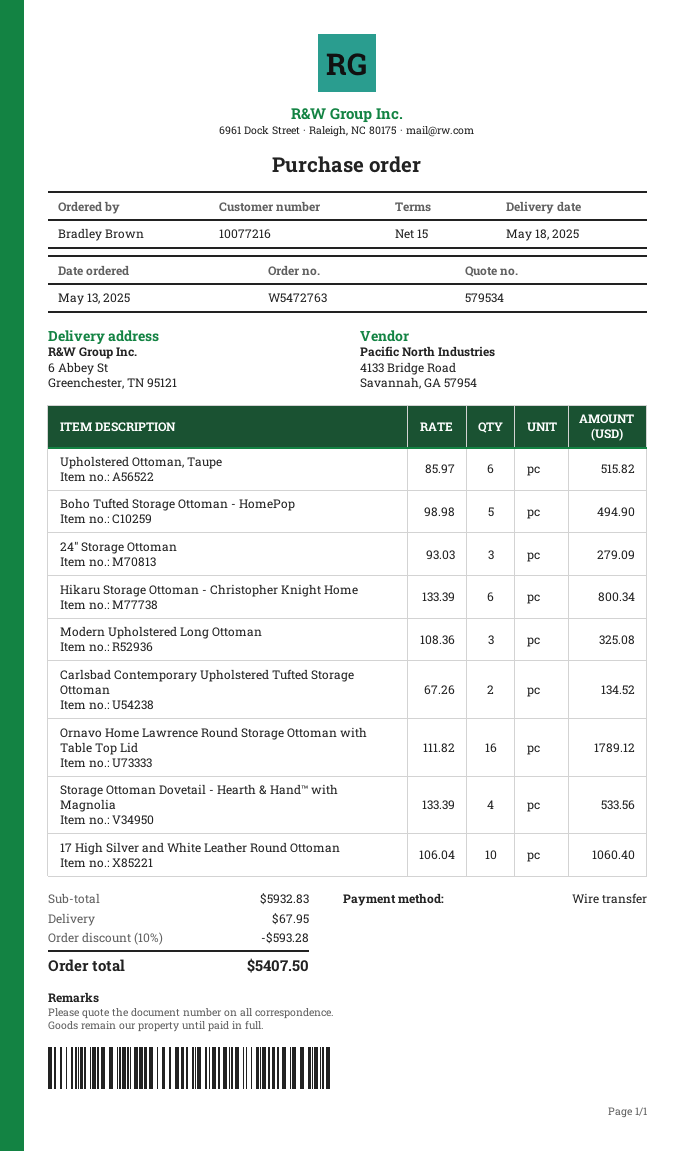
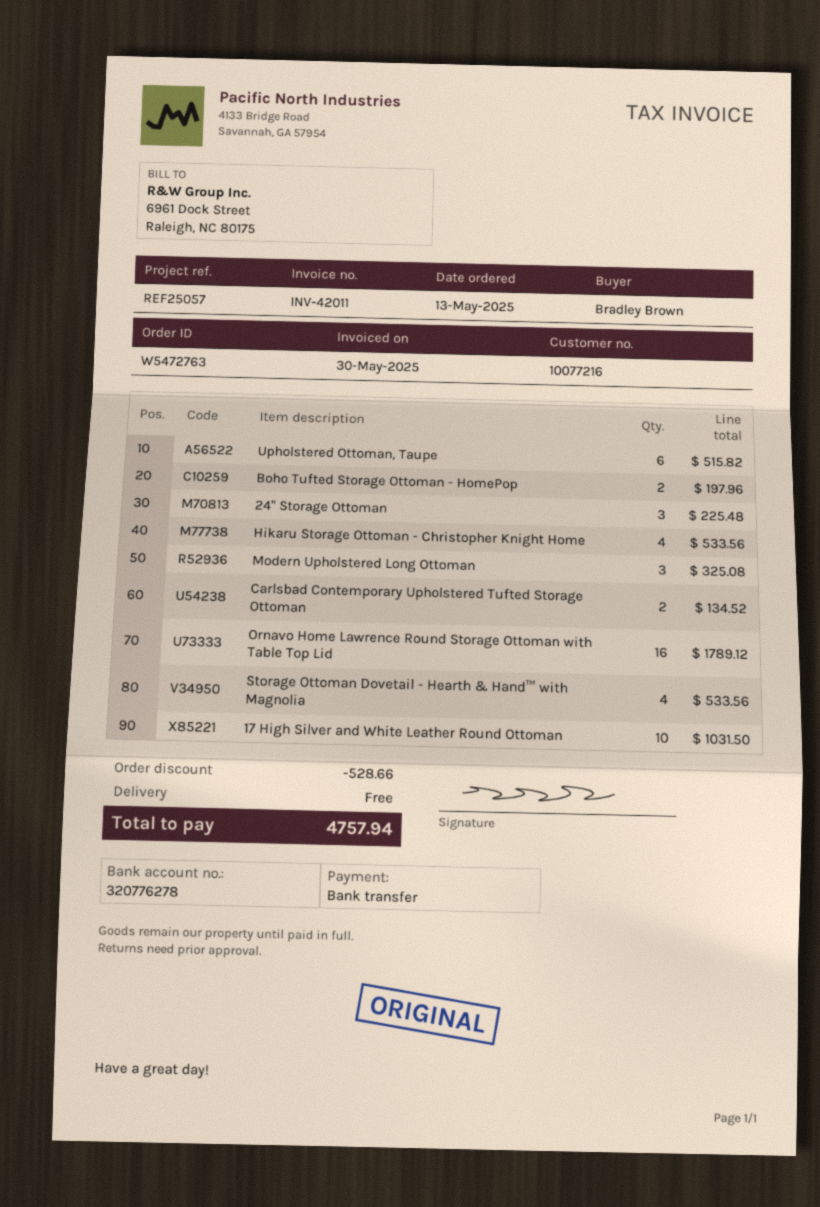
Boho Tufted Storage Ottoman - HomePop: 5 for 494.90 -> 2 for 197.96
24" Storage Ottoman: 3 for 279.09 -> 3 for 225.48
Hikaru Storage Ottoman - Christopher Knight Home: 6 for 800.34 -> 4 for 533.56
17 High Silver and White Leather Round Ottoman: 10 for 1060.40 -> 10 for 1031.50
discount: 593.28 -> 528.66
shipping: 67.95 -> 0.00
total: 5407.50 -> 4757.94

